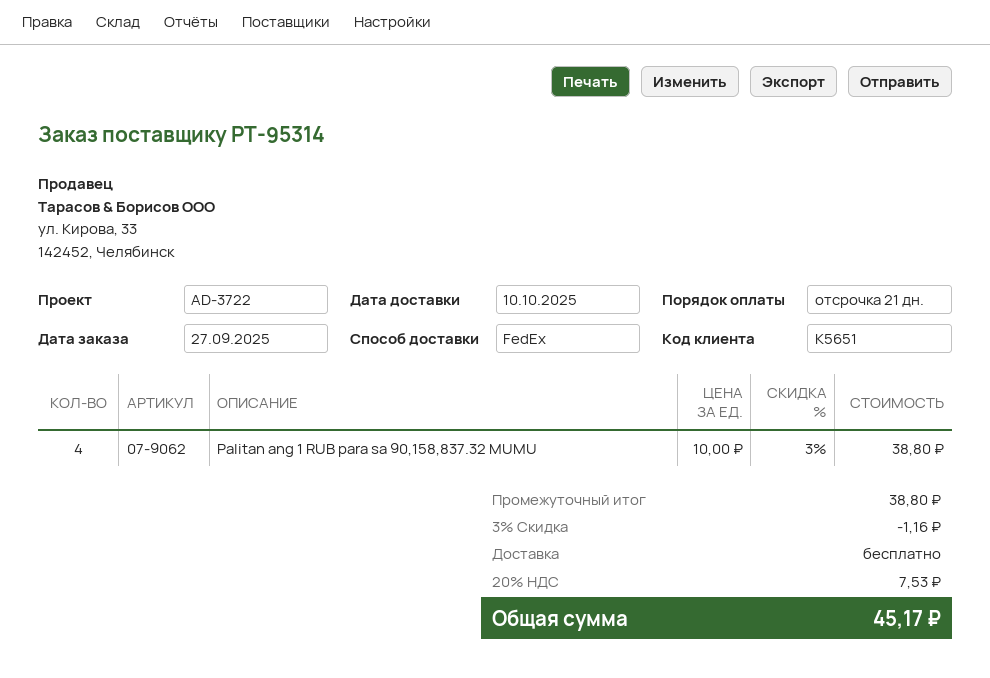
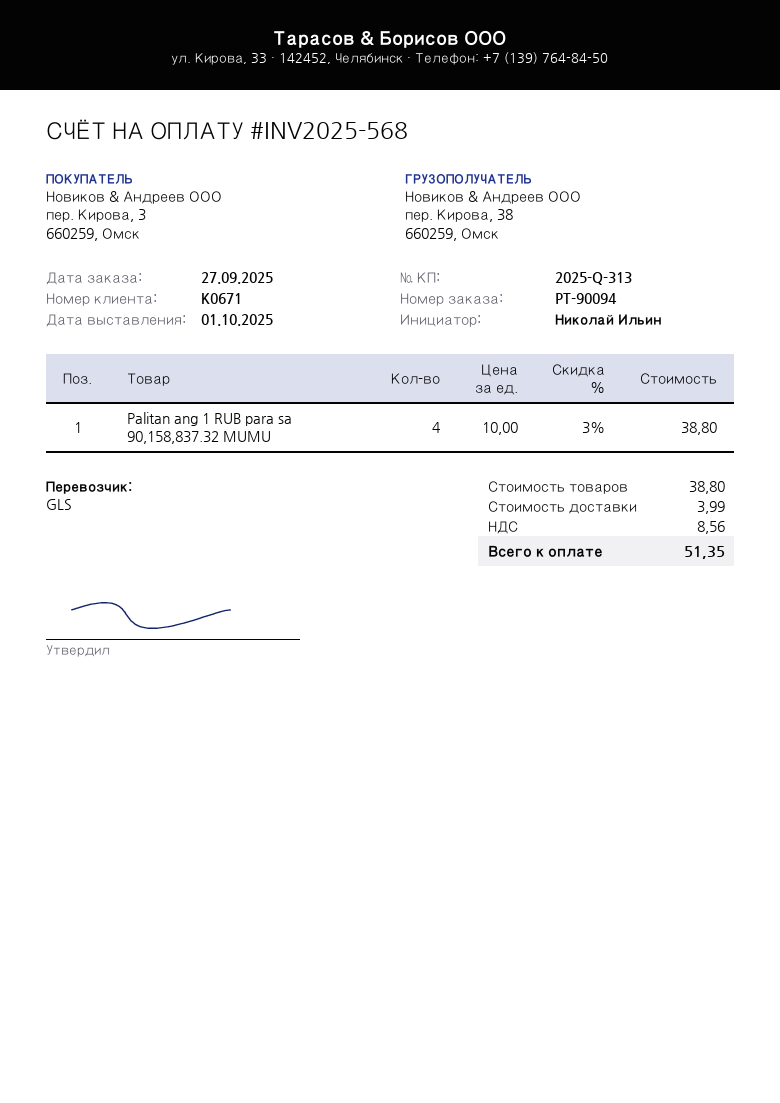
order number: PT-95314 -> PT-90094
customer number: K5651 -> K0671
shipping method: FedEx -> GLS
discount: 3% = 1.16 -> none
shipping: 0.00 -> 3.99
tax: 7.53 -> 8.56
total: 45.17 -> 51.35

